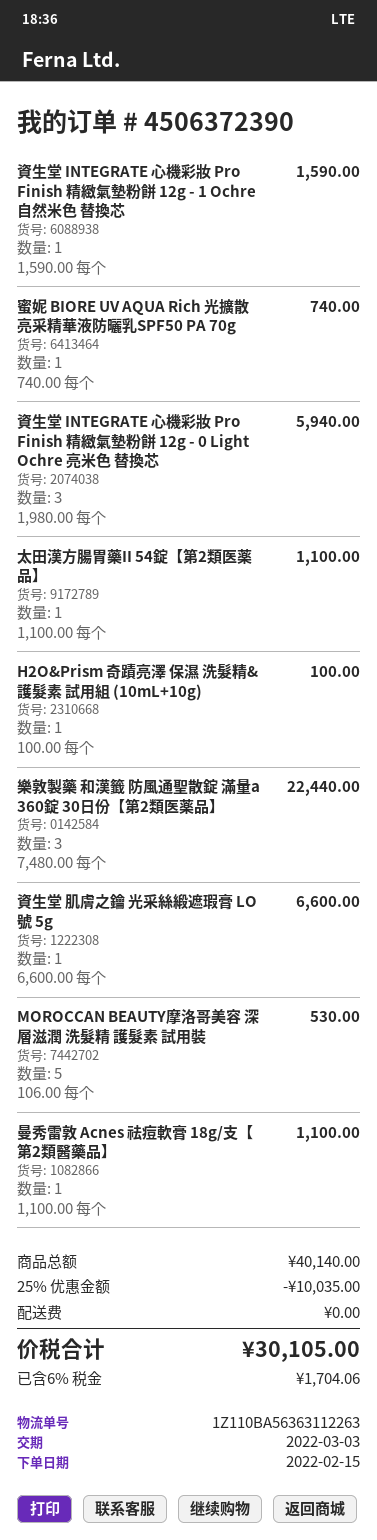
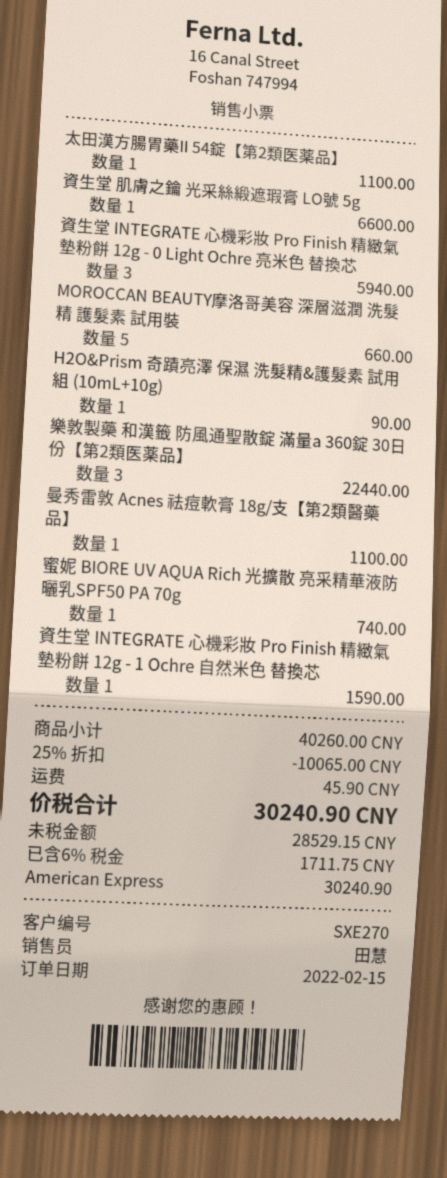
H2O&Prism 奇蹟亮澤 保濕 洗髮精&護髮素 試用組 (10mL+10g): 1 for 100.00 -> 1 for 90.00
MOROCCAN BEAUTY摩洛哥美容 深層滋潤 洗髮精 護髮素 試用裝: 5 for 530.00 -> 5 for 660.00
subtotal: 40140.00 -> 40260.00
discount: 25% = 10035.00 -> 25% = 10065.00
shipping: 0.00 -> 45.90
tax: 6% = 1704.06 -> 6% = 1711.75
total: 30105.00 -> 30240.90

